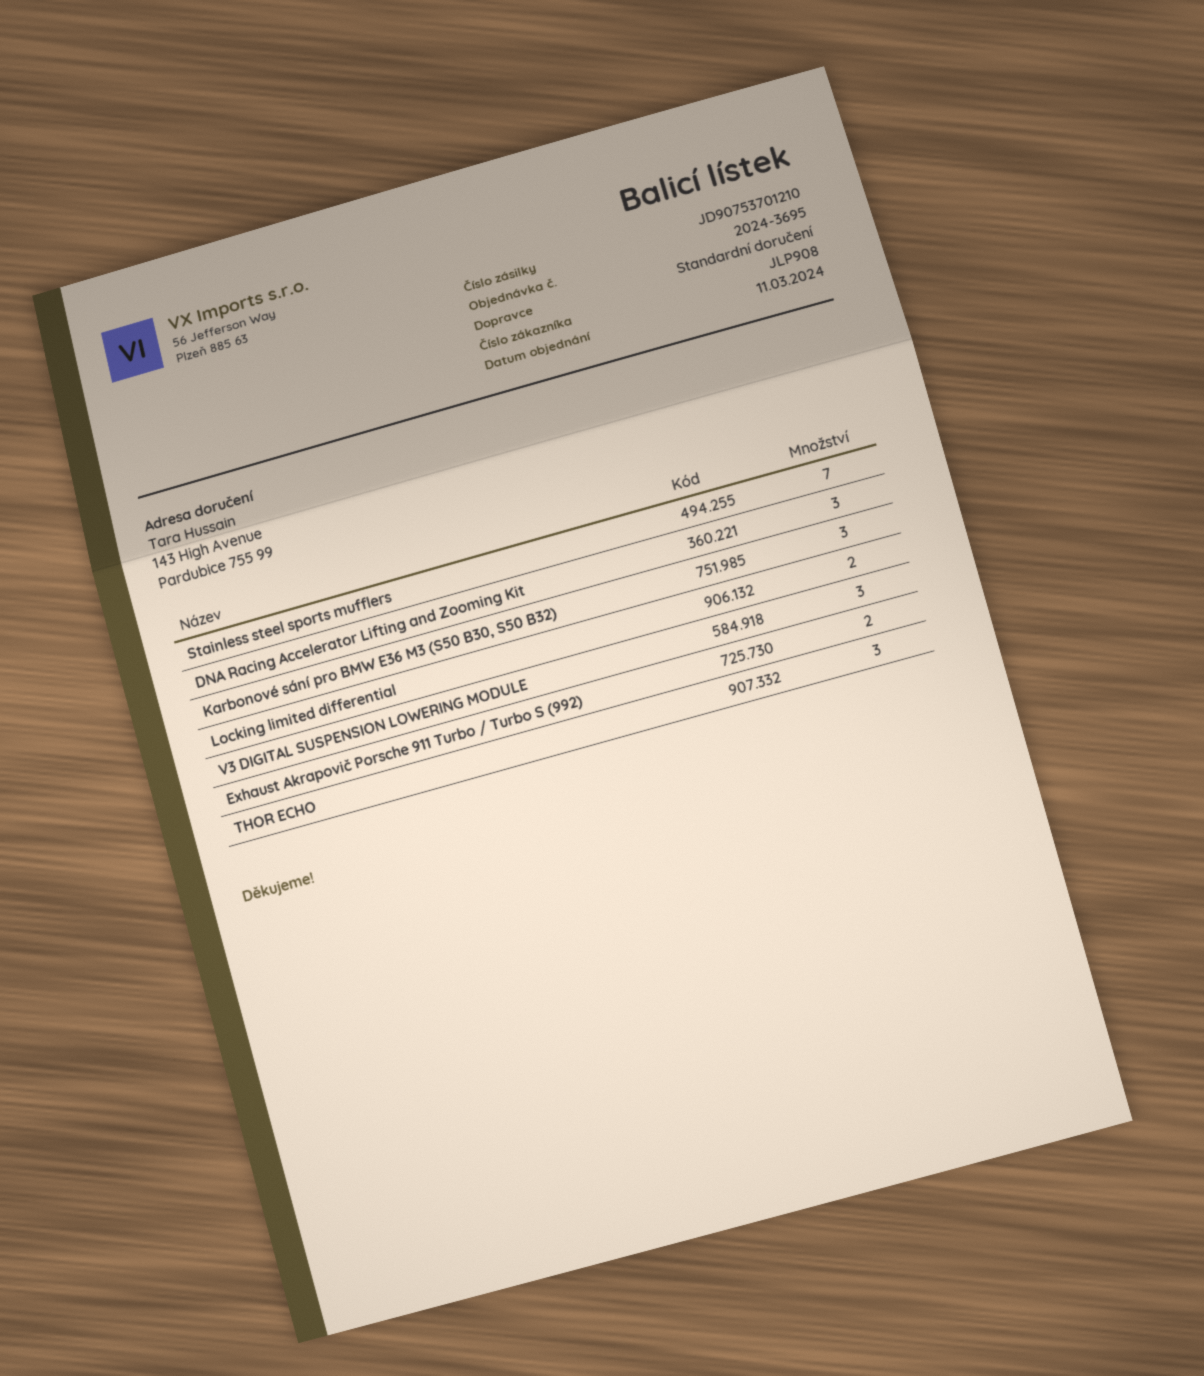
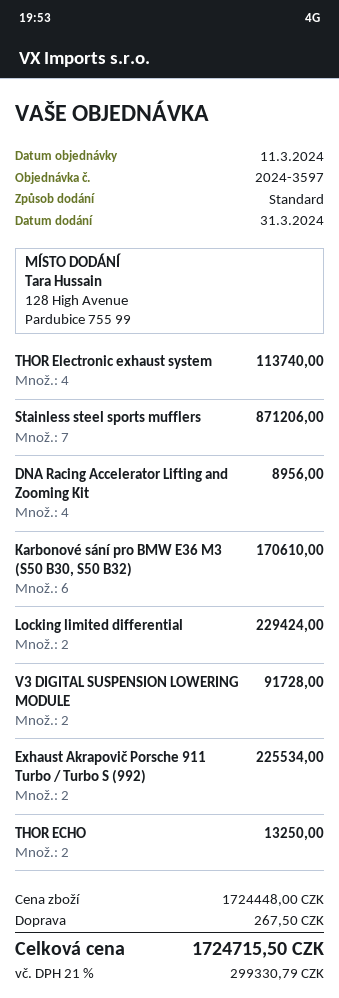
order number: 2024-3695 -> 2024-3597
ship to: 143 High Avenue, Pardubice 755 99 -> 128 High Avenue, Pardubice 755 99
DNA Racing Accelerator Lifting and Zooming Kit: 3 -> 4
Karbonové sání pro BMW E36 M3 (S50 B30, S50 B32): 3 -> 6
V3 DIGITAL SUSPENSION LOWERING MODULE: 3 -> 2
THOR ECHO: 3 -> 2
THOR Electronic exhaust system: none -> 4

